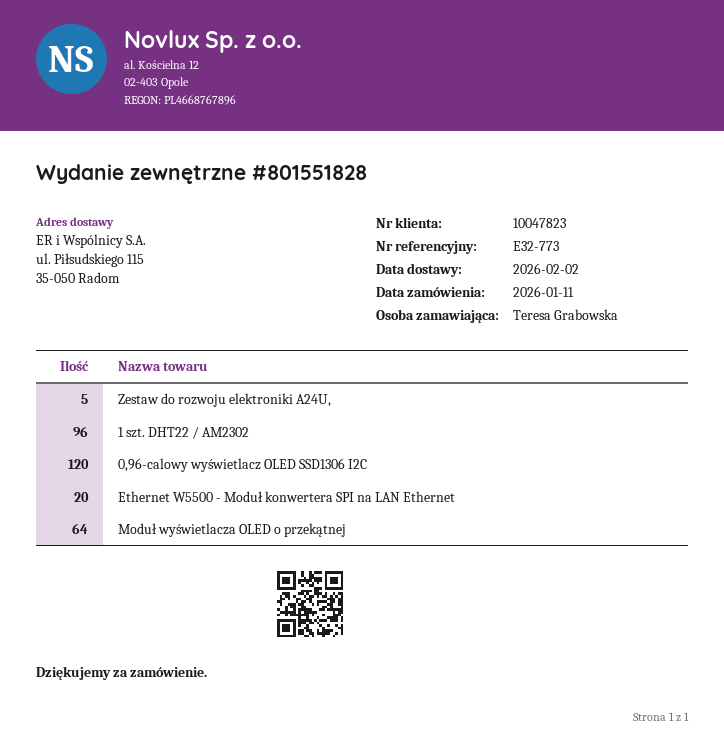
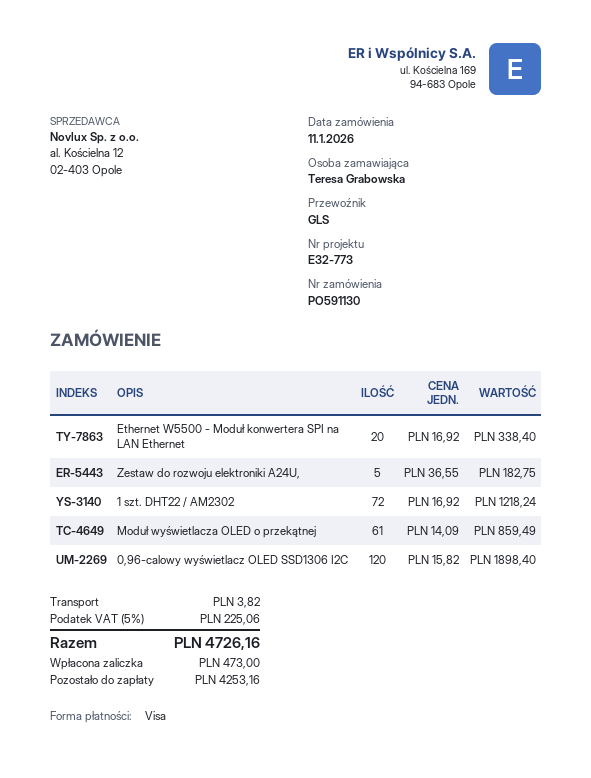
1 szt. DHT22 / AM2302: 96 -> 72
Moduł wyświetlacza OLED o przekątnej: 64 -> 61

